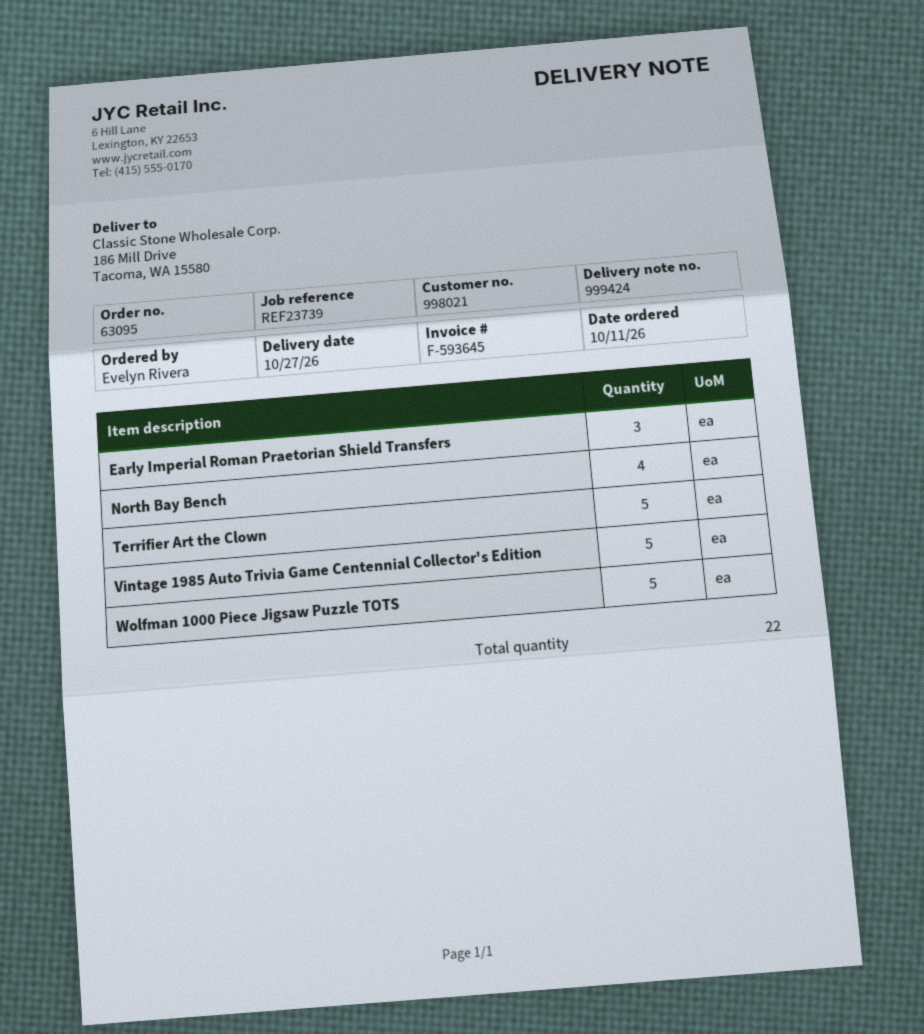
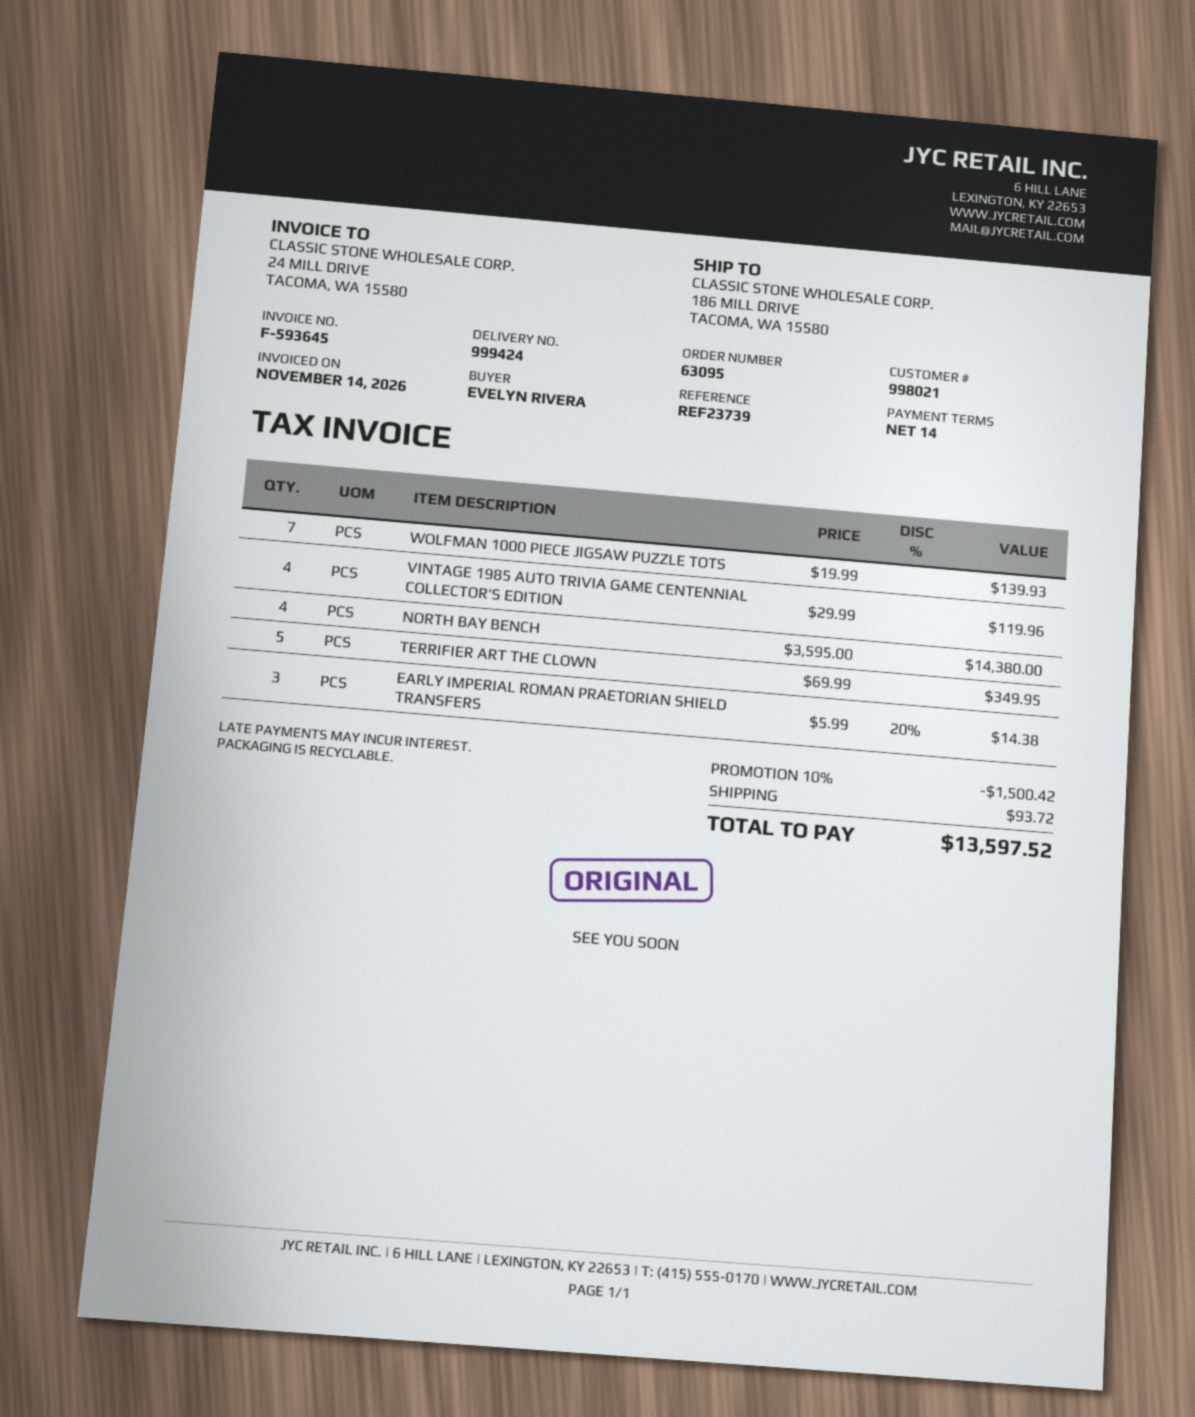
Vintage 1985 Auto Trivia Game Centennial Collector's Edition: 5 -> 4
Wolfman 1000 Piece Jigsaw Puzzle TOTS: 5 -> 7

